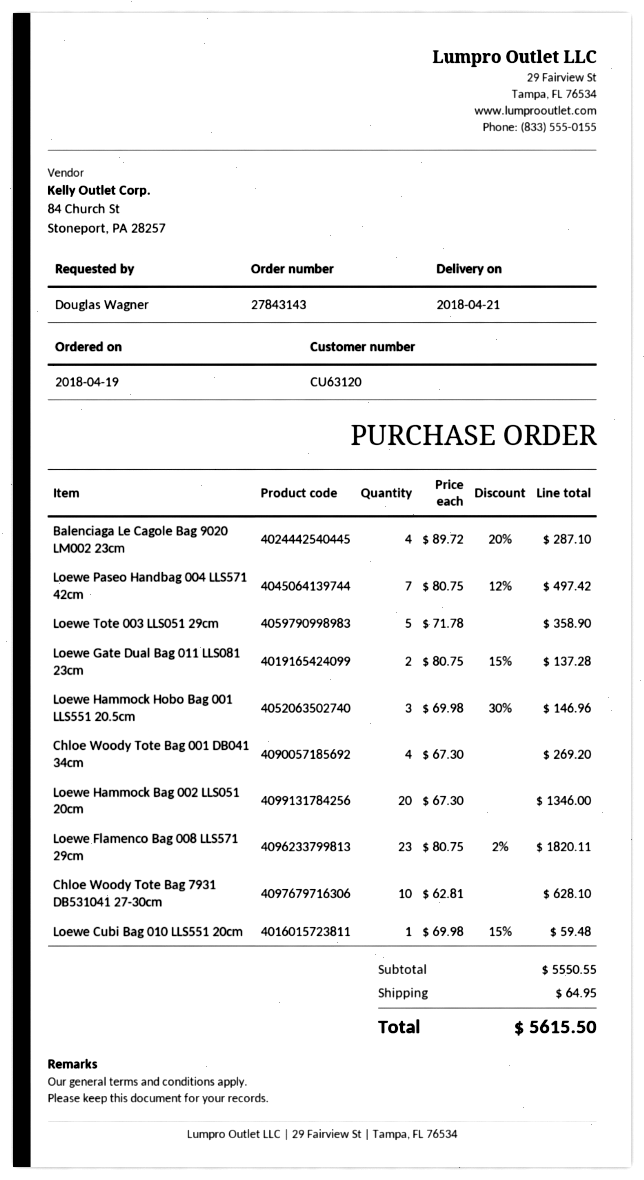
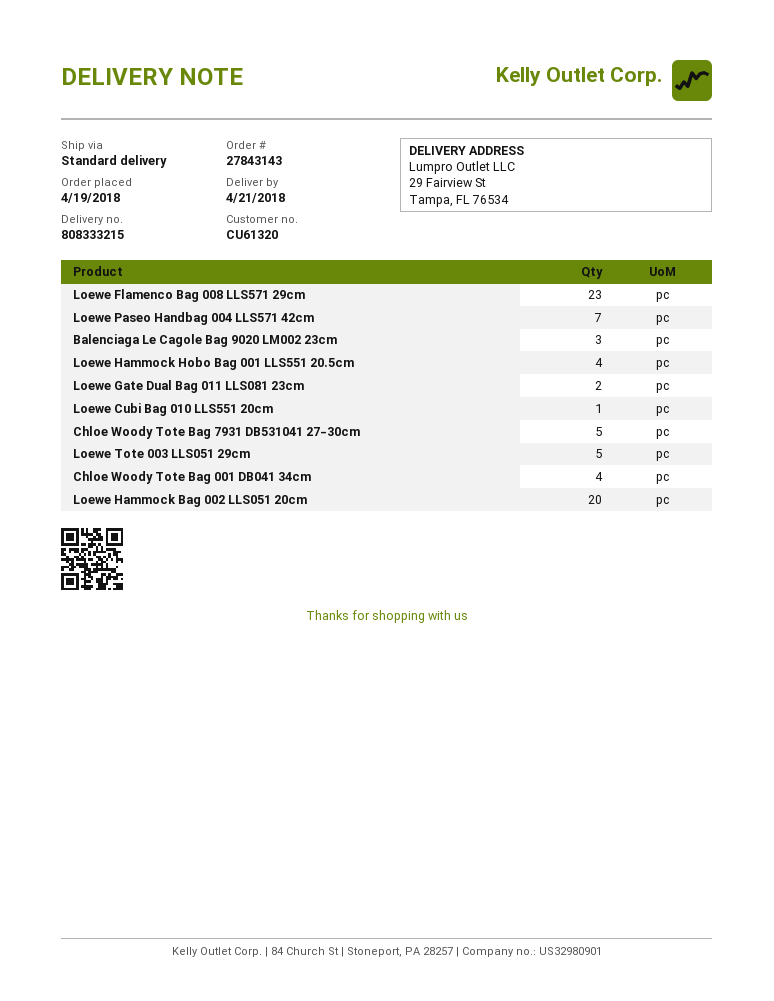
customer number: CU63120 -> CU61320
Balenciaga Le Cagole Bag 9020 LM002 23cm: 4 -> 3
Loewe Hammock Hobo Bag 001 LLS551 20.5cm: 3 -> 4
Chloe Woody Tote Bag 7931 DB531041 27-30cm: 10 -> 5

